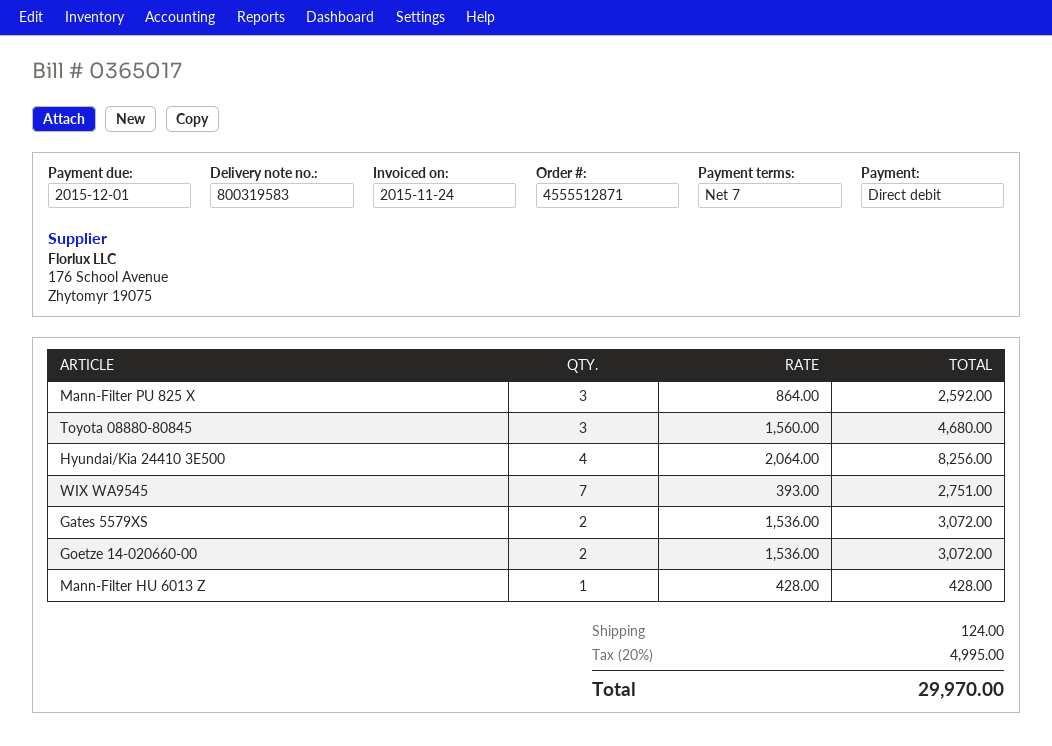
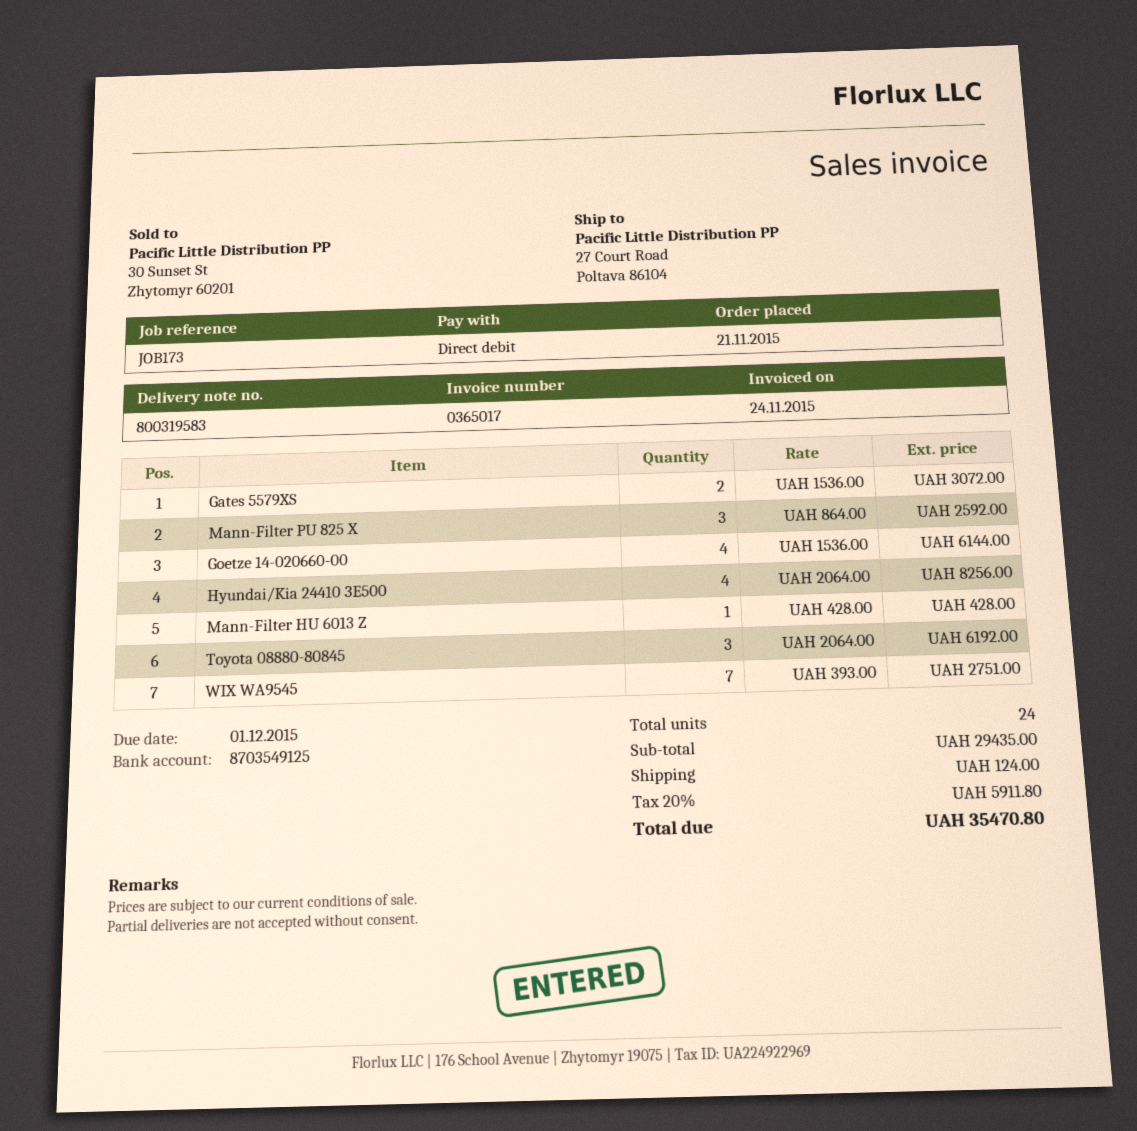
Toyota 08880-80845: 3 x 1560.00 = 4680.00 -> 3 x 2064.00 = 6192.00
Goetze 14-020660-00: 2 x 1536.00 = 3072.00 -> 4 x 1536.00 = 6144.00
tax: 20% = 4995.00 -> 20% = 5911.80
total: 29970.00 -> 35470.80

